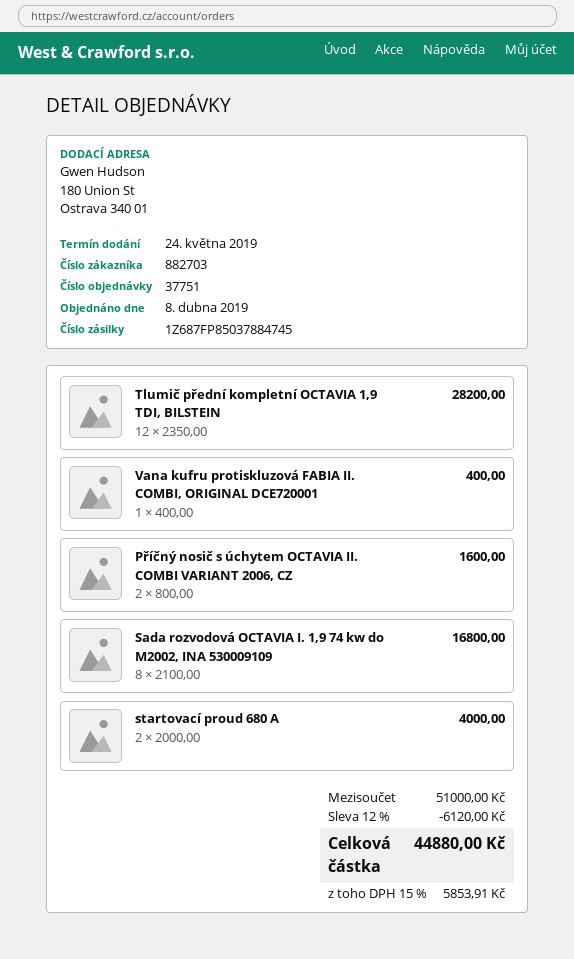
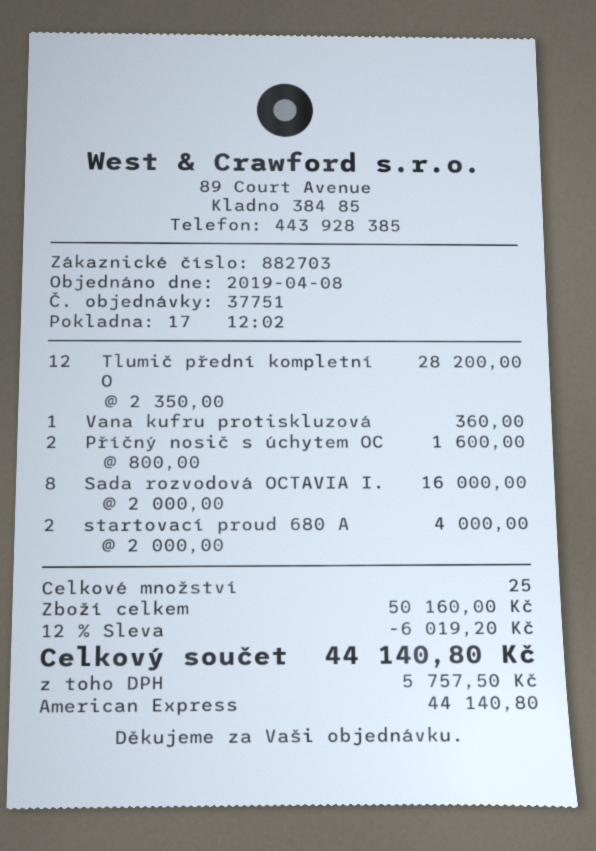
Vana kufru protiskluzová FABIA II. COMBI, ORIGINAL DCE720001: 1 x 400.00 = 400.00 -> 1 x 360.00 = 360.00
Sada rozvodová OCTAVIA I. 1,9 74 kw do M2002, INA 530009109: 8 x 2100.00 = 16800.00 -> 8 x 2000.00 = 16000.00
subtotal: 51000.00 -> 50160.00
discount: 12% = 6120.00 -> 12% = 6019.20
tax: 5853.91 -> 5757.50
total: 44880.00 -> 44140.80

